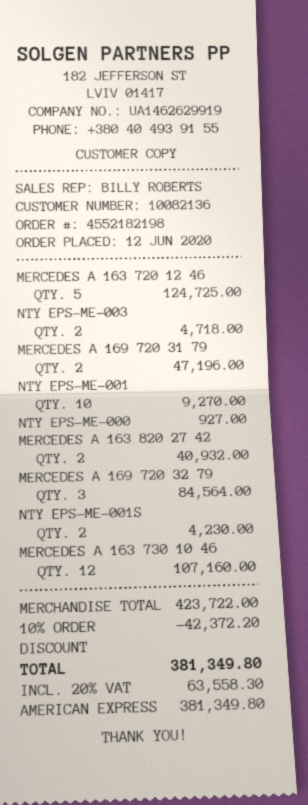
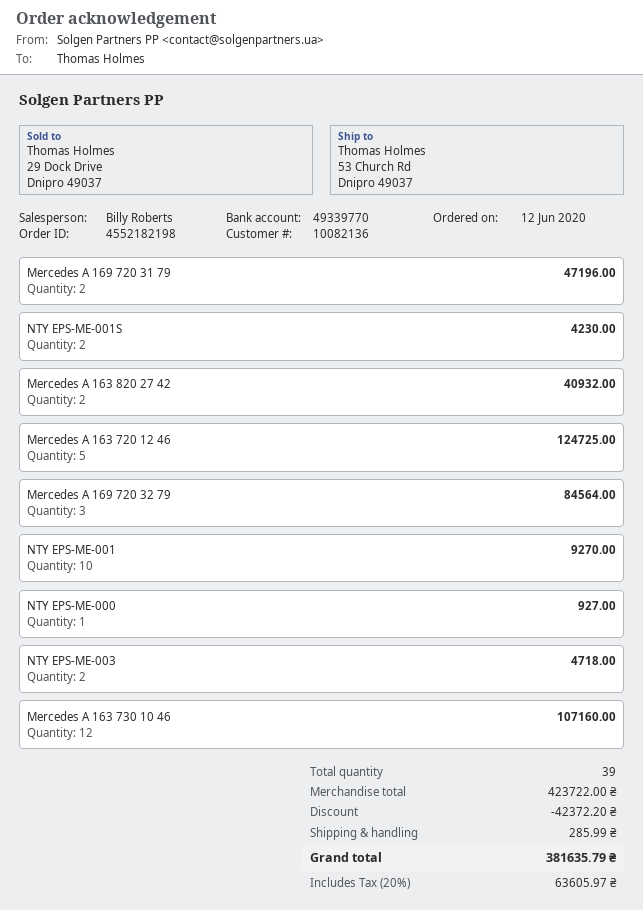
shipping: none -> 285.99
tax: 20% = 63558.30 -> 20% = 63605.97
total: 381349.80 -> 381635.79

